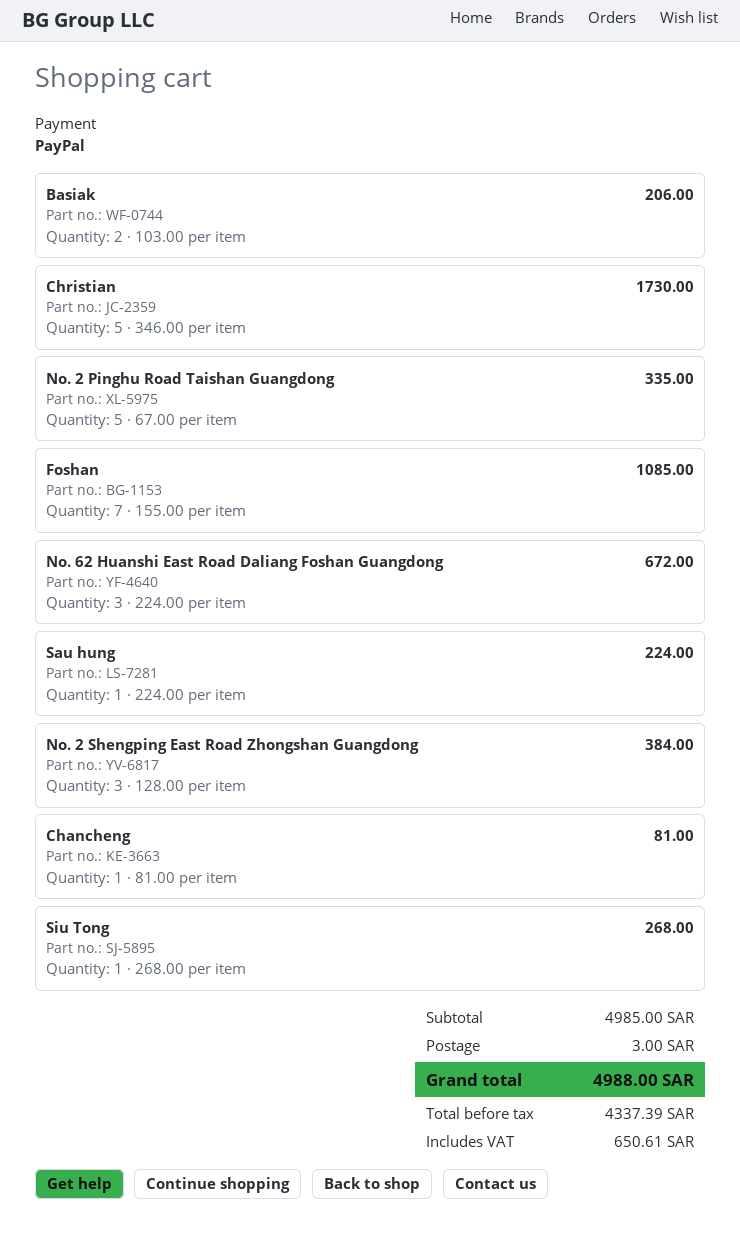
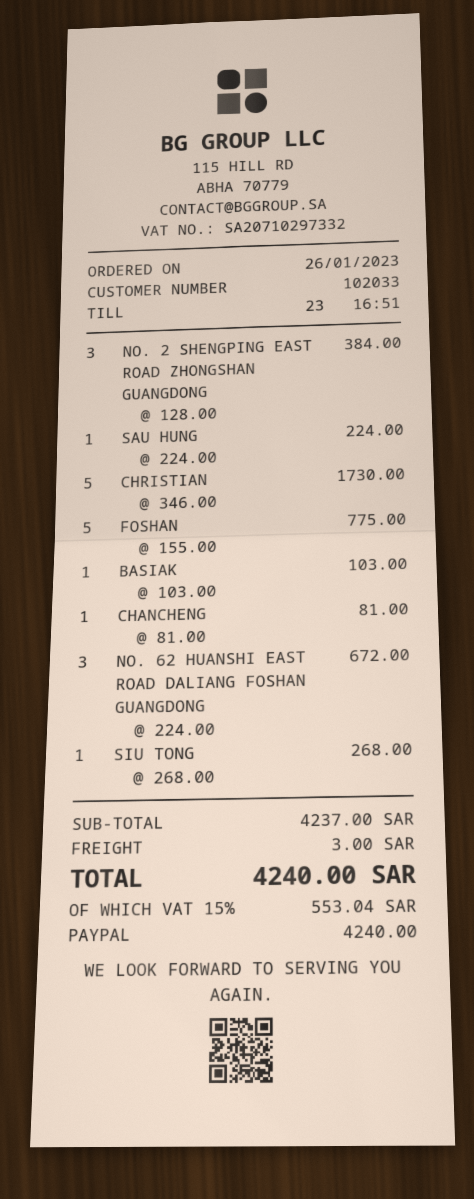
Basiak: 2 x 103.00 = 206.00 -> 1 x 103.00 = 103.00
No. 2 Pinghu Road Taishan Guangdong: 5 x 67.00 = 335.00 -> none
Foshan: 7 x 155.00 = 1085.00 -> 5 x 155.00 = 775.00
subtotal: 4985.00 -> 4237.00
tax: 650.61 -> 553.04
total: 4988.00 -> 4240.00

